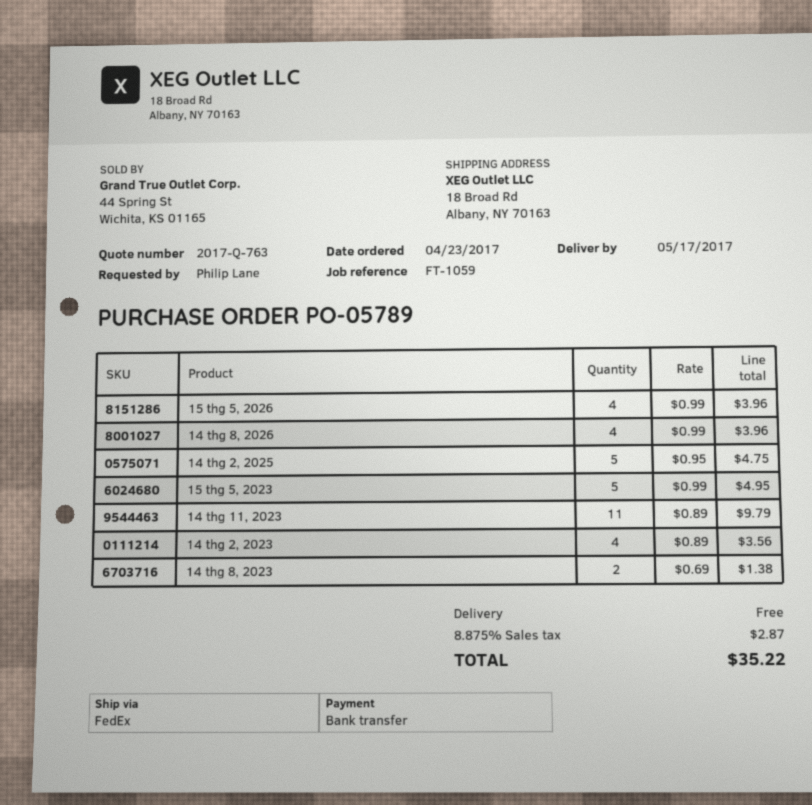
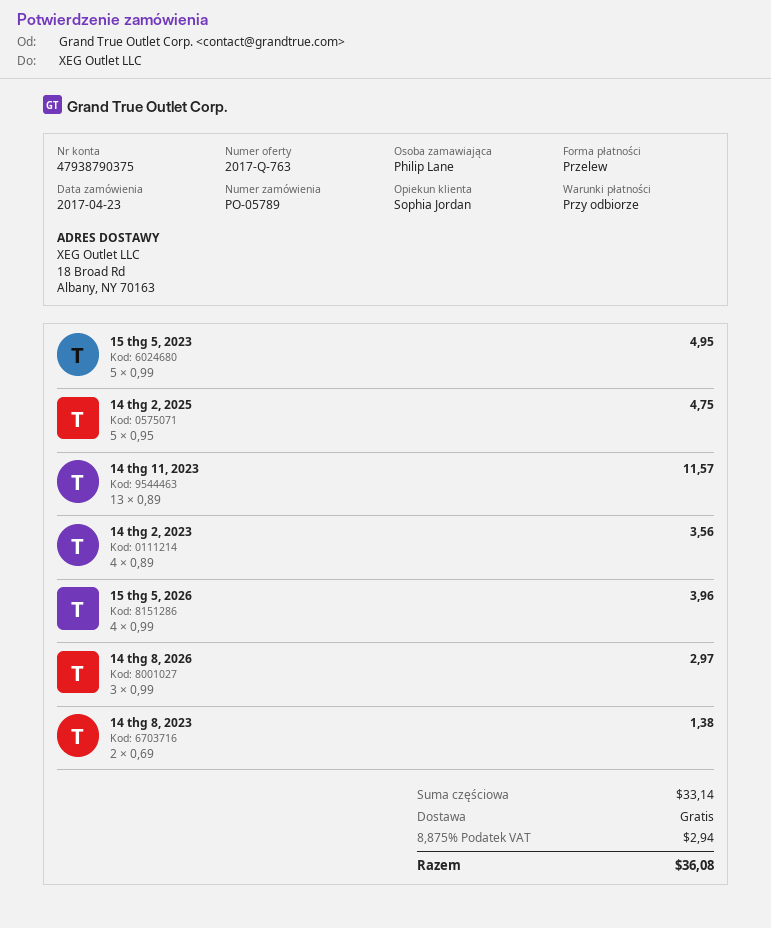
14 thg 8, 2026: 4 x 0.99 = 3.96 -> 3 x 0.99 = 2.97
14 thg 11, 2023: 11 x 0.89 = 9.79 -> 13 x 0.89 = 11.57
tax: 8.875% = 2.87 -> 8.875% = 2.94
total: 35.22 -> 36.08

